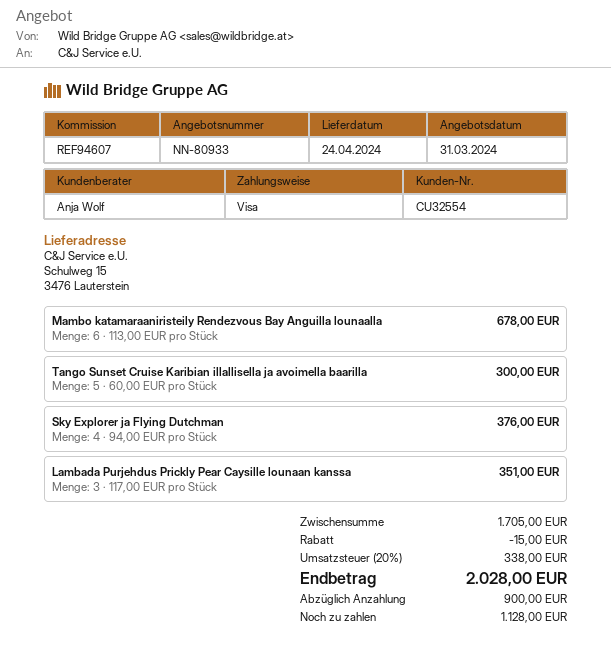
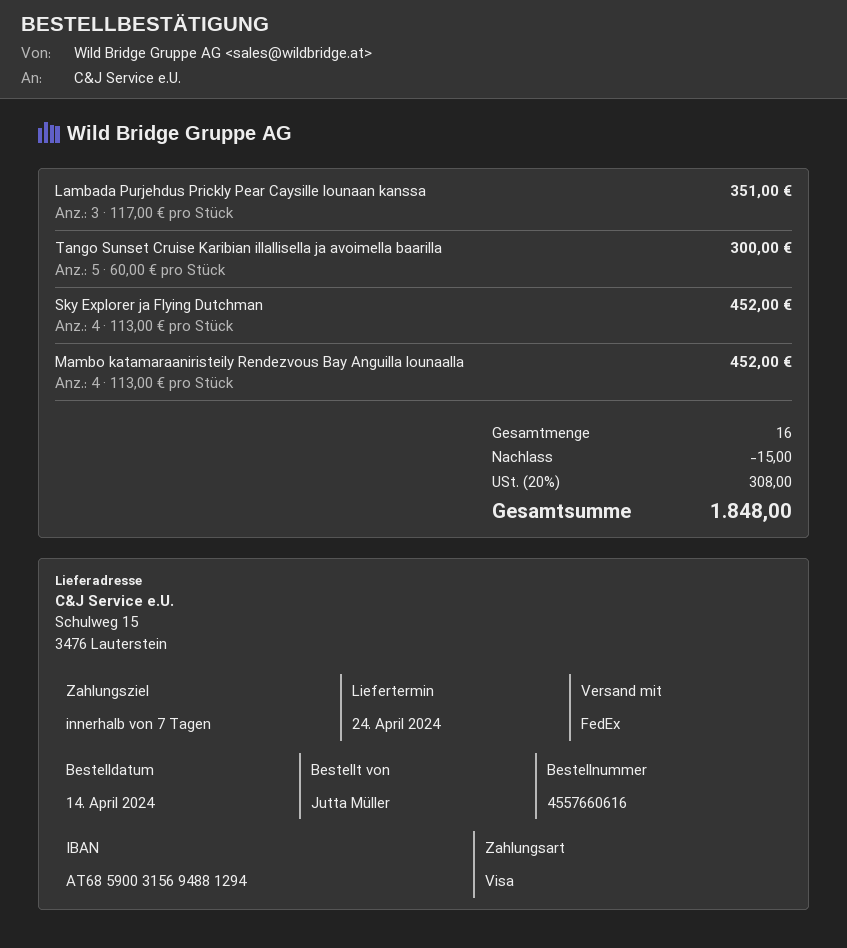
Mambo katamaraaniristeily Rendezvous Bay Anguilla lounaalla: 6 x 113.00 = 678.00 -> 4 x 113.00 = 452.00
Sky Explorer ja Flying Dutchman: 4 x 94.00 = 376.00 -> 4 x 113.00 = 452.00
tax: 20% = 338.00 -> 20% = 308.00
total: 2028.00 -> 1848.00

